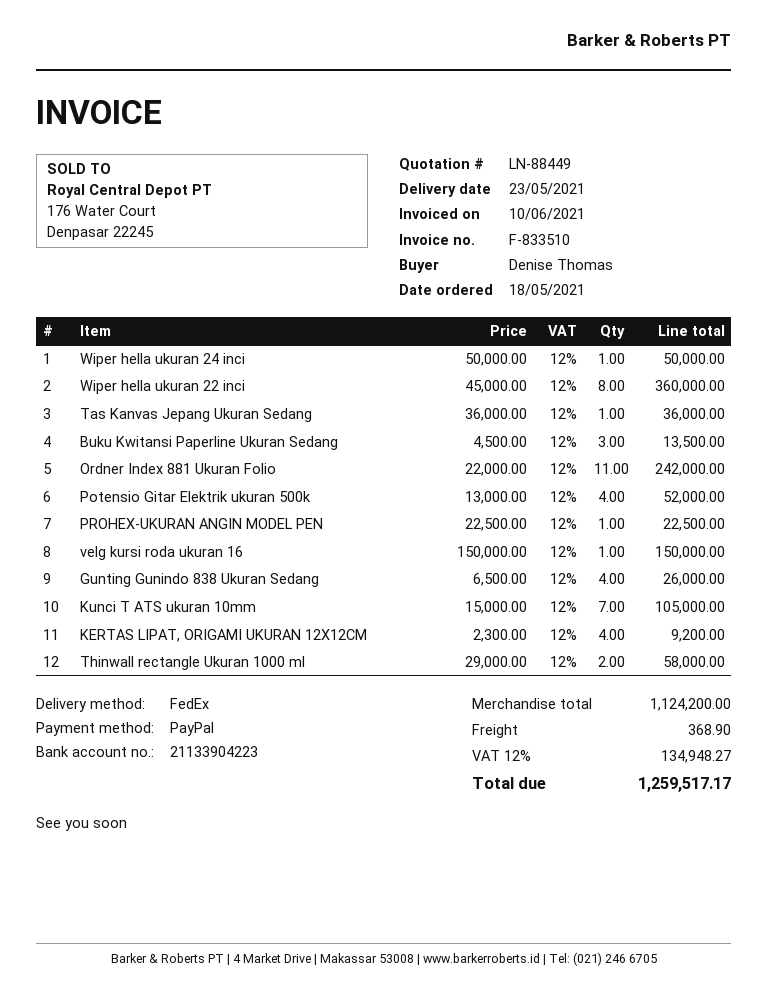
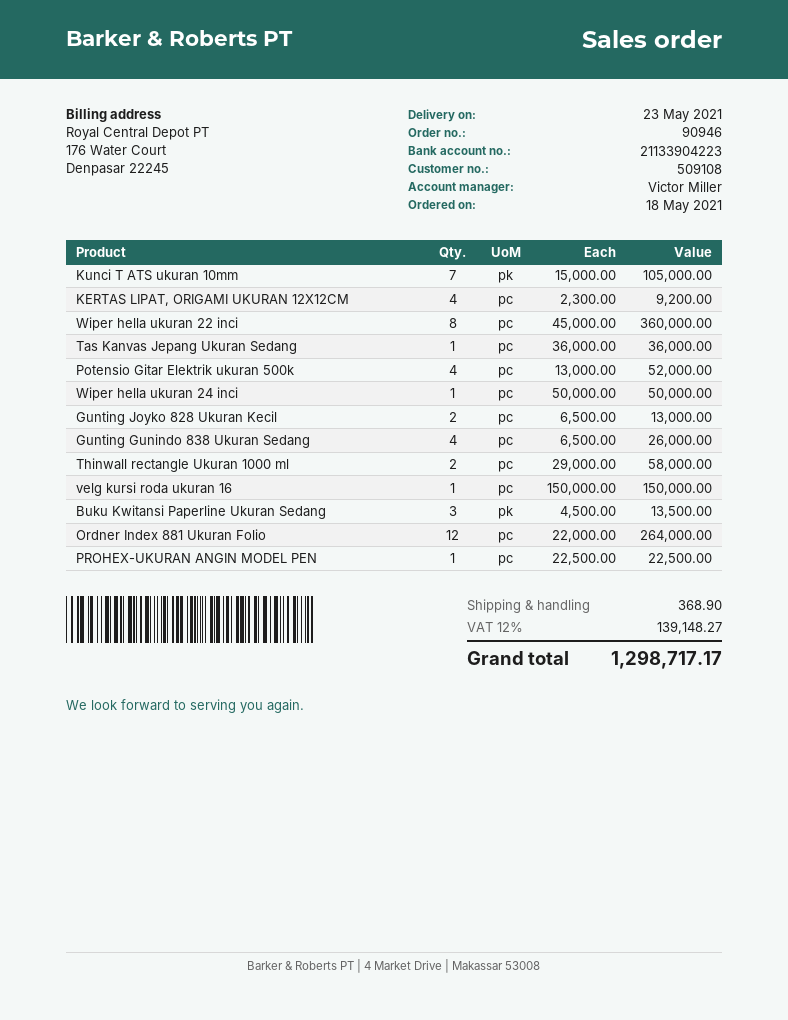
Ordner Index 881 Ukuran Folio: 11 x 22000.00 = 242000.00 -> 12 x 22000.00 = 264000.00
Gunting Joyko 828 Ukuran Kecil: none -> 2 x 6500.00 = 13000.00
tax: 12% = 134948.27 -> 12% = 139148.27
total: 1259517.17 -> 1298717.17

